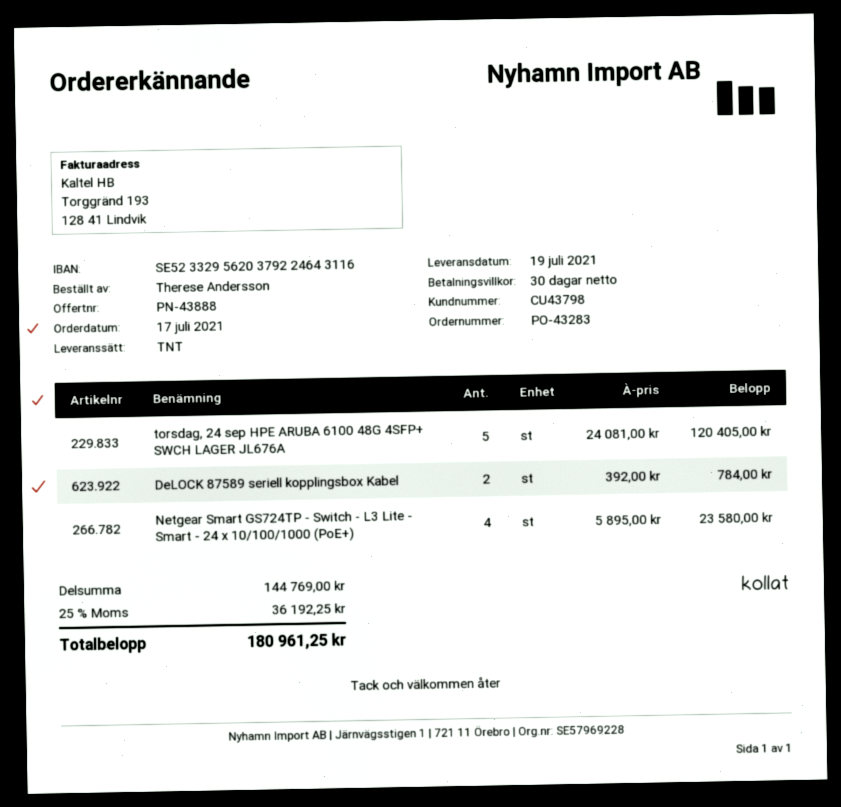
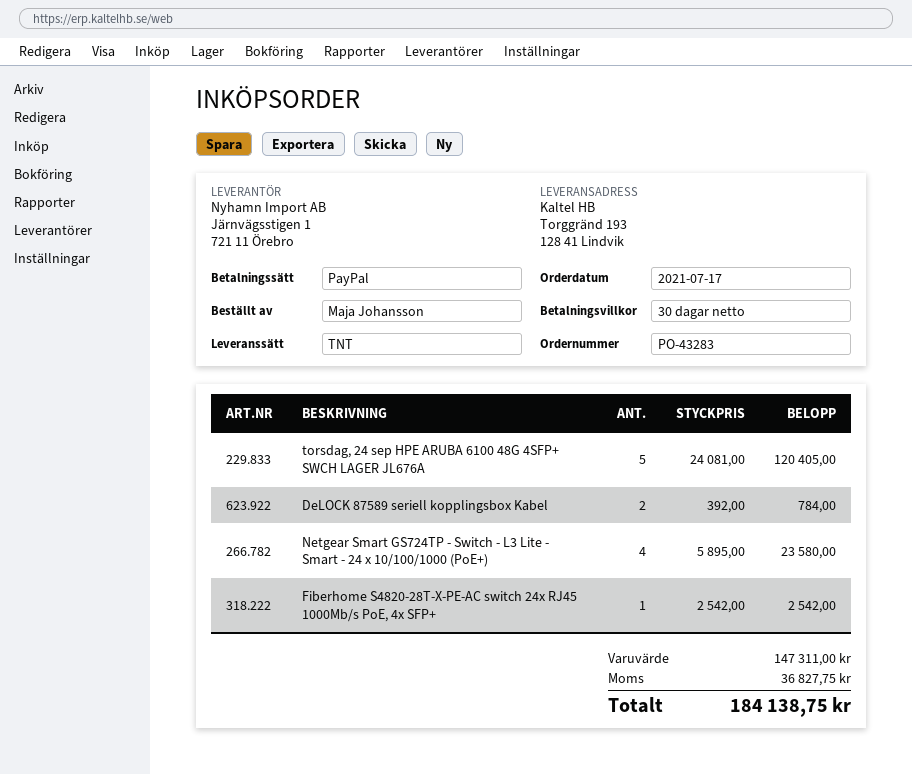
ordered by: Therese Andersson -> Maja Johansson
Fiberhome S4820-28T-X-PE-AC switch 24x RJ45 1000Mb/s PoE, 4x SFP+: none -> 1 x 2542.00 = 2542.00
subtotal: 144769.00 -> 147311.00
tax: 36192.25 -> 36827.75
total: 180961.25 -> 184138.75

